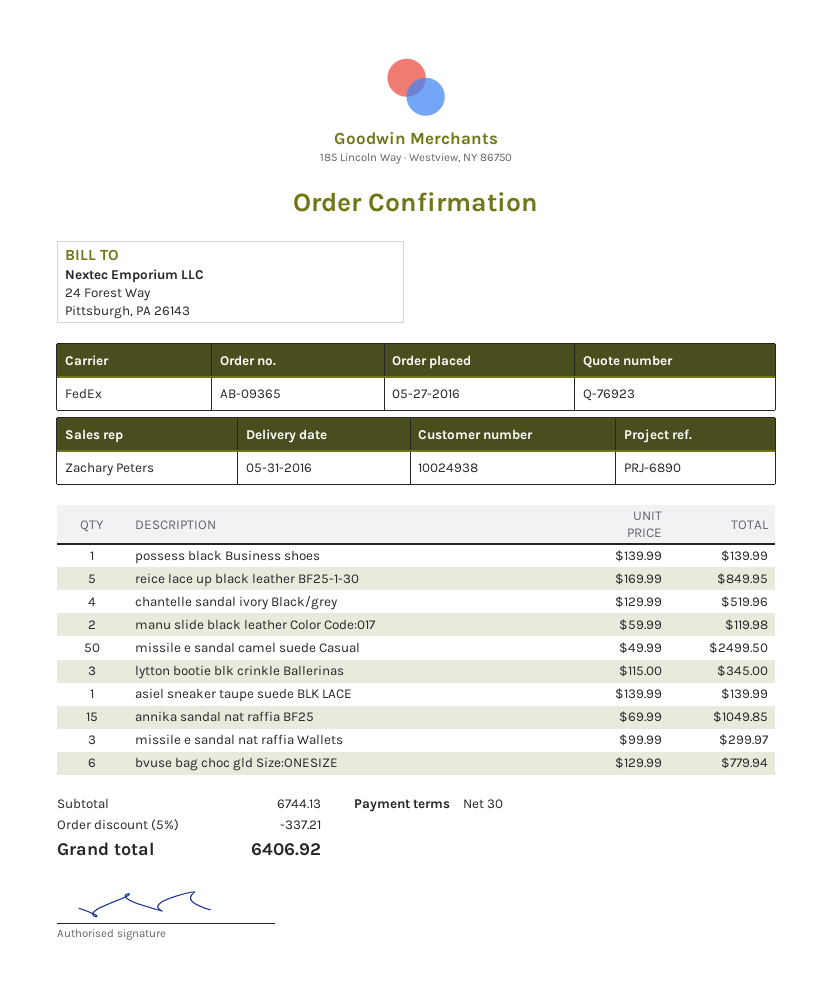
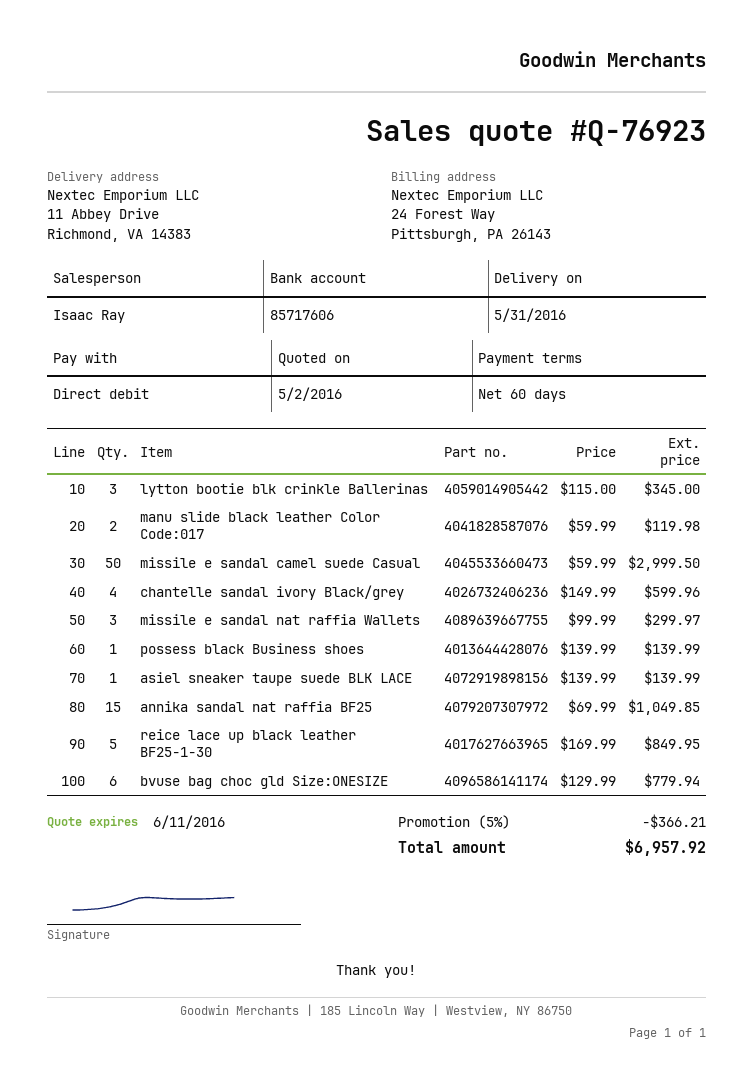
payment terms: 30 days -> 60 days
sales rep: Zachary Peters -> Isaac Ray
chantelle sandal ivory Black/grey: 4 x 129.99 = 519.96 -> 4 x 149.99 = 599.96
missile e sandal camel suede Casual: 50 x 49.99 = 2499.50 -> 50 x 59.99 = 2999.50
discount: 5% = 337.21 -> 5% = 366.21
total: 6406.92 -> 6957.92

